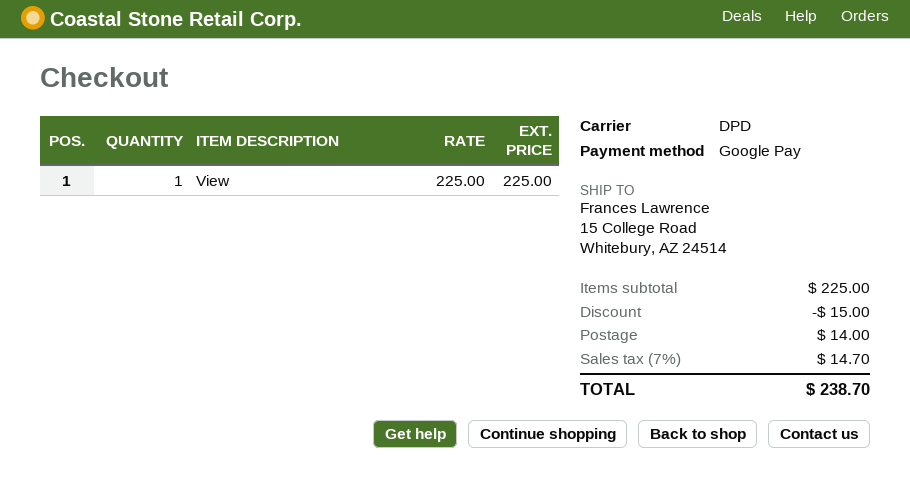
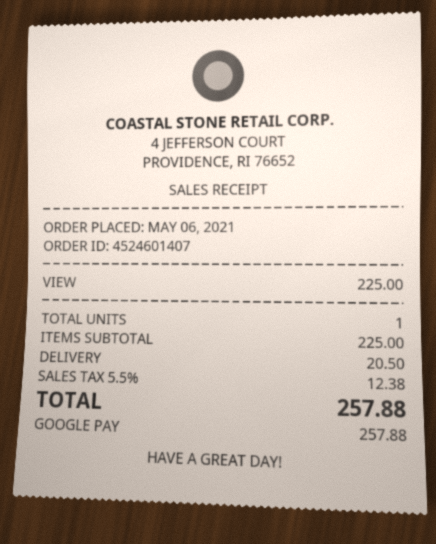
discount: 15.00 -> none
shipping: 14.00 -> 20.50
tax: 7% = 14.70 -> 5.5% = 12.38
total: 238.70 -> 257.88

